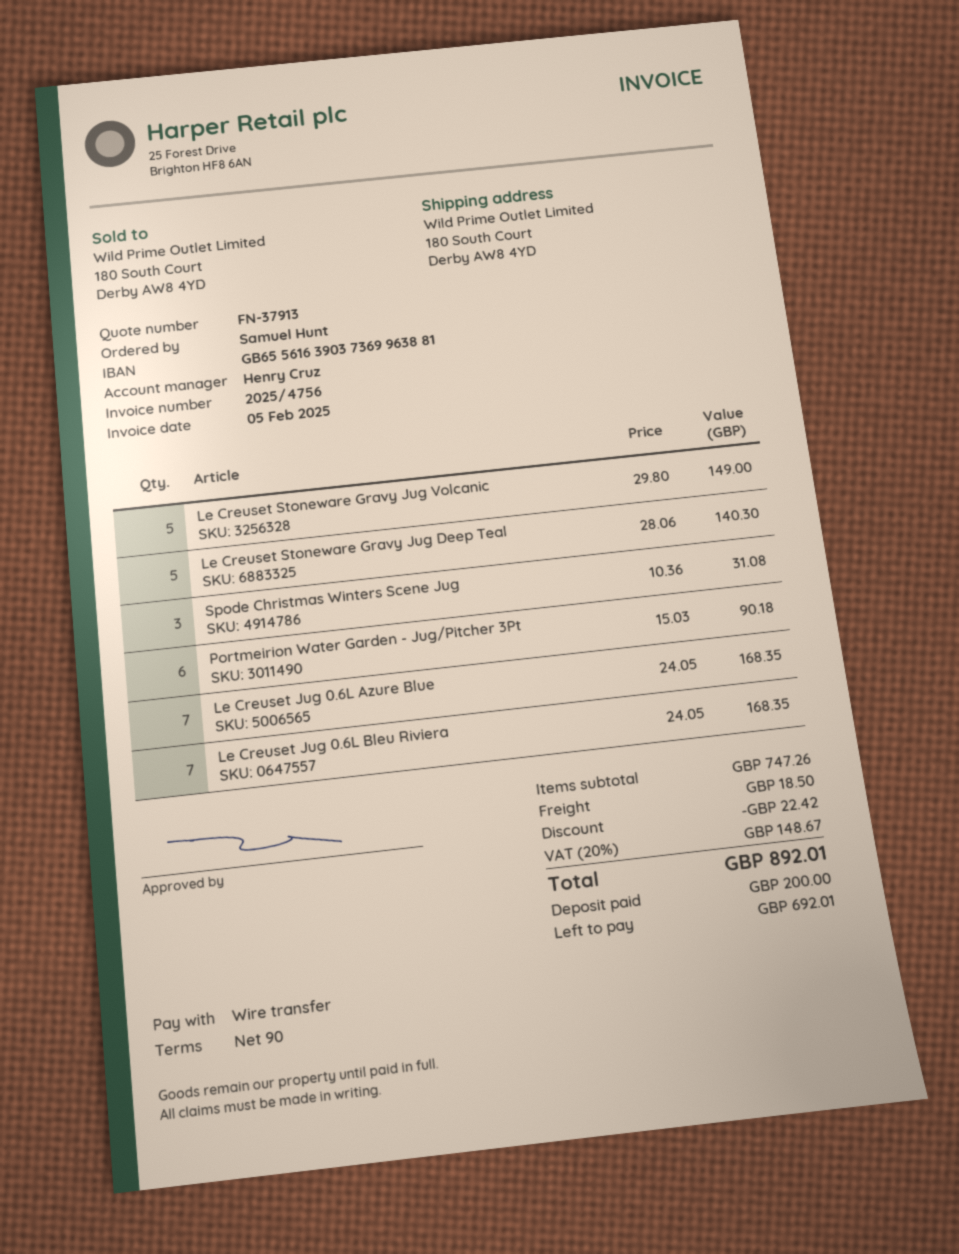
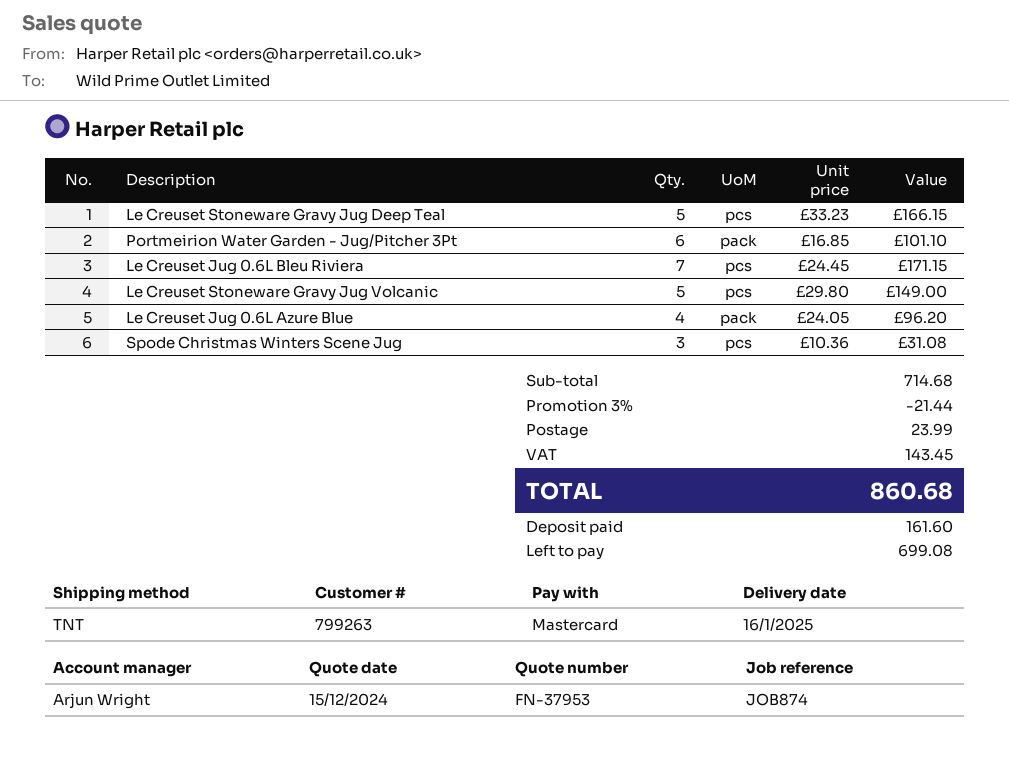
quote number: FN-37913 -> FN-37953
sales rep: Henry Cruz -> Arjun Wright
payment method: bank transfer -> Mastercard
Le Creuset Stoneware Gravy Jug Deep Teal: 5 x 28.06 = 140.30 -> 5 x 33.23 = 166.15
Portmeirion Water Garden - Jug/Pitcher 3Pt: 6 x 15.03 = 90.18 -> 6 x 16.85 = 101.10
Le Creuset Jug 0.6L Azure Blue: 7 x 24.05 = 168.35 -> 4 x 24.05 = 96.20
Le Creuset Jug 0.6L Bleu Riviera: 7 x 24.05 = 168.35 -> 7 x 24.45 = 171.15
subtotal: 747.26 -> 714.68
discount: 22.42 -> 21.44
shipping: 18.50 -> 23.99
tax: 148.67 -> 143.45
total: 892.01 -> 860.68
deposit: 200.00 -> 161.60
balance: 692.01 -> 699.08

